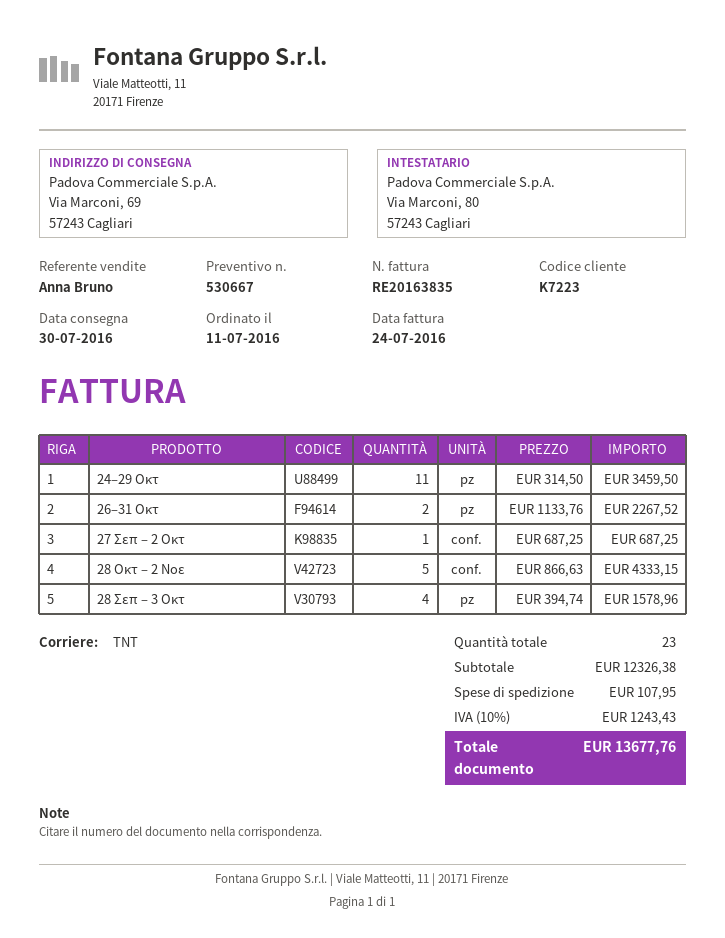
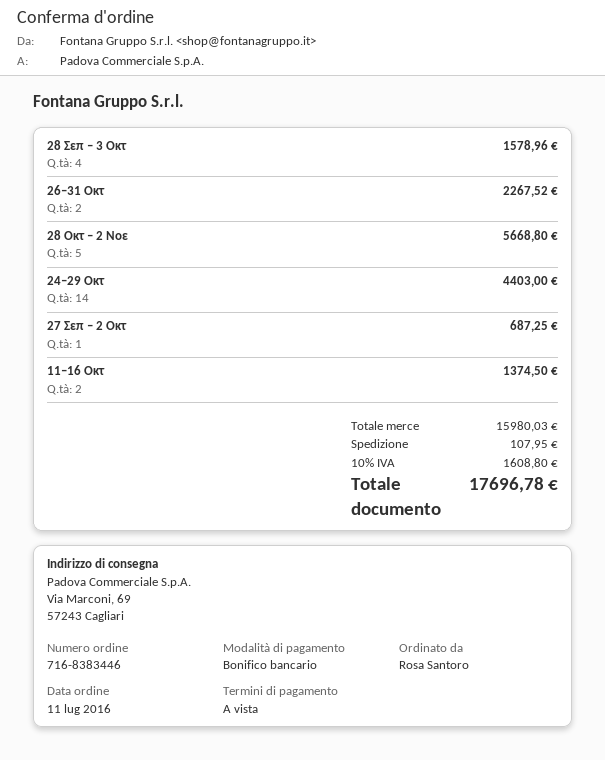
24–29 Οκτ: 11 for 3459.50 -> 14 for 4403.00
28 Οκτ – 2 Νοε: 5 for 4333.15 -> 5 for 5668.80
11–16 Οκτ: none -> 2 for 1374.50
subtotal: 12326.38 -> 15980.03
tax: 10% = 1243.43 -> 10% = 1608.80
total: 13677.76 -> 17696.78

